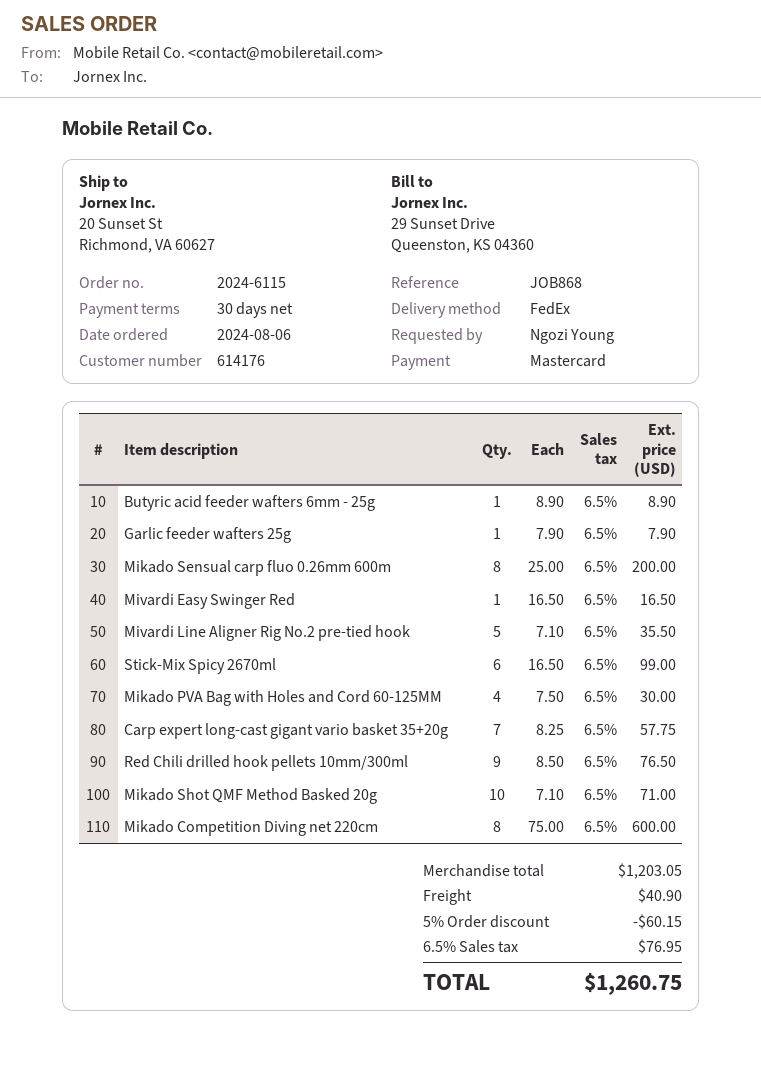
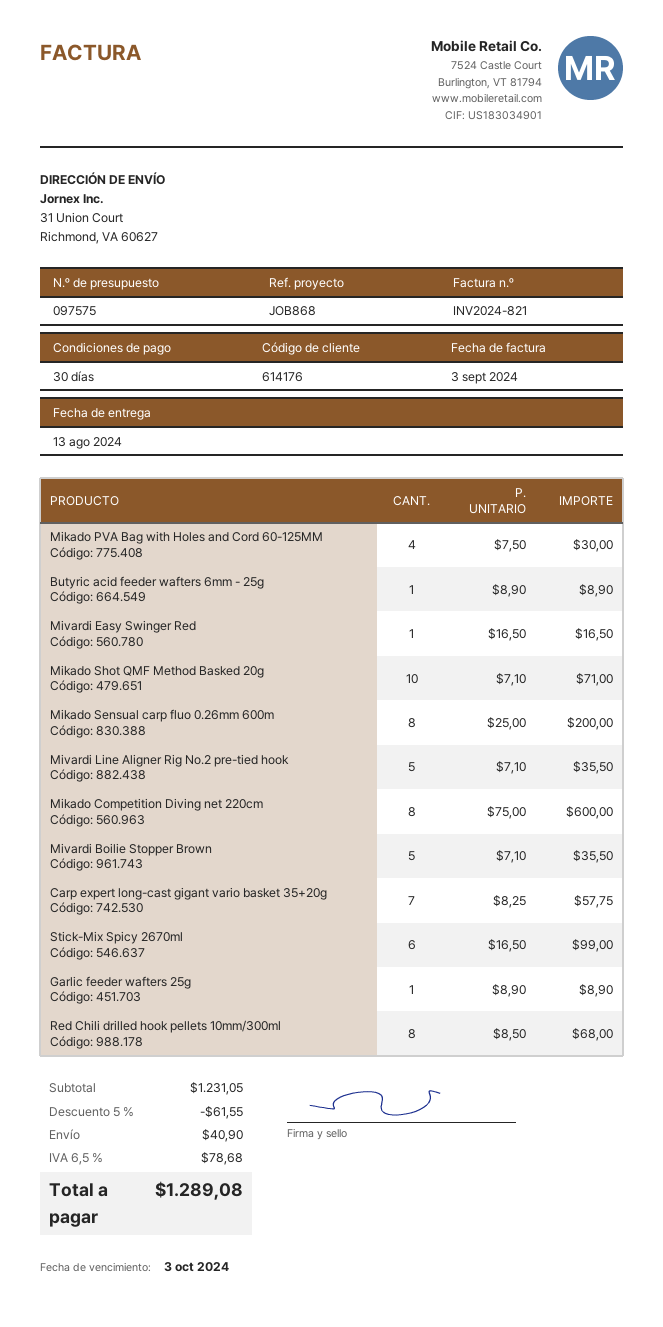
ship to: 20 Sunset St, Richmond, VA 60627 -> 31 Union Court, Richmond, VA 60627
Garlic feeder wafters 25g: 1 x 7.90 = 7.90 -> 1 x 8.90 = 8.90
Red Chili drilled hook pellets 10mm/300ml: 9 x 8.50 = 76.50 -> 8 x 8.50 = 68.00
Mivardi Boilie Stopper Brown: none -> 5 x 7.10 = 35.50
subtotal: 1203.05 -> 1231.05
discount: 5% = 60.15 -> 5% = 61.55
tax: 6.5% = 76.95 -> 6.5% = 78.68
total: 1260.75 -> 1289.08

